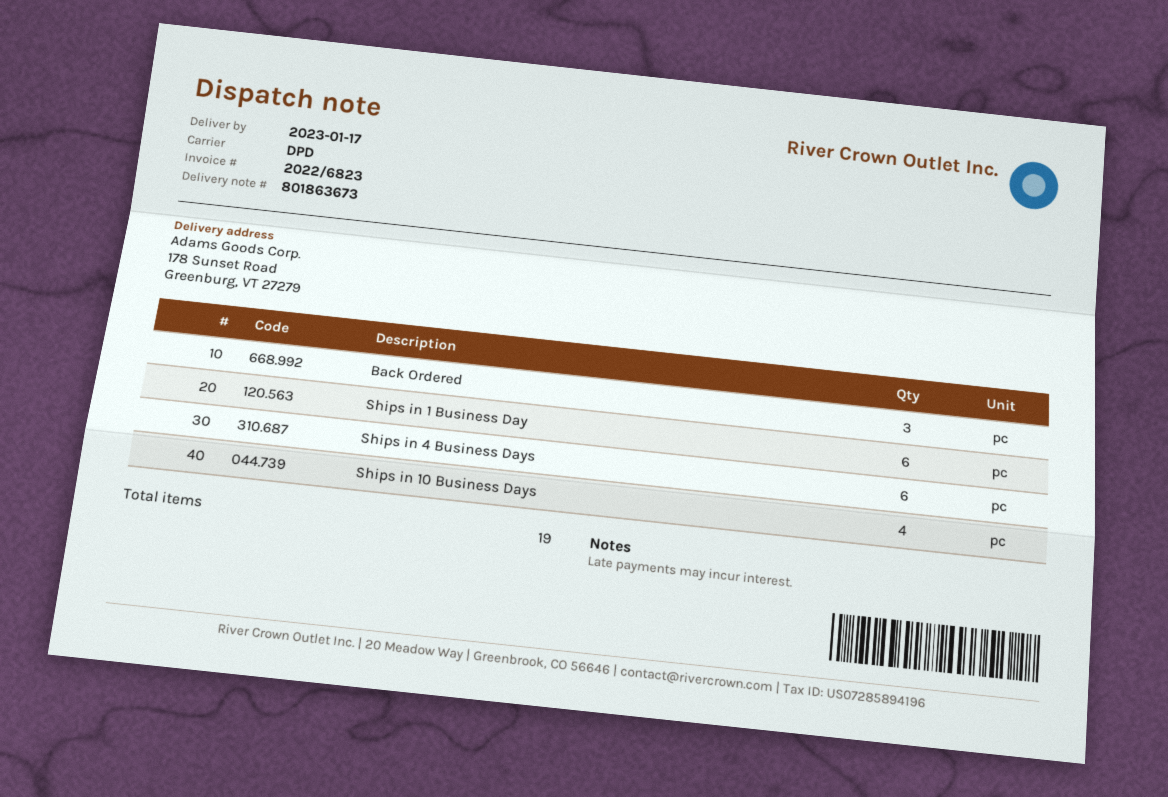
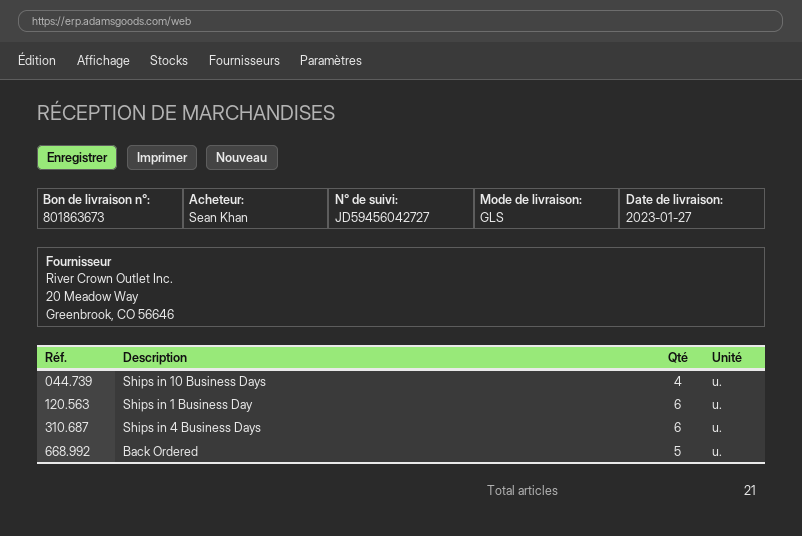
delivery date: 2023-01-17 -> 2023-01-27
shipping method: DPD -> GLS
Back Ordered: 3 -> 5
total quantity: 19 -> 21

